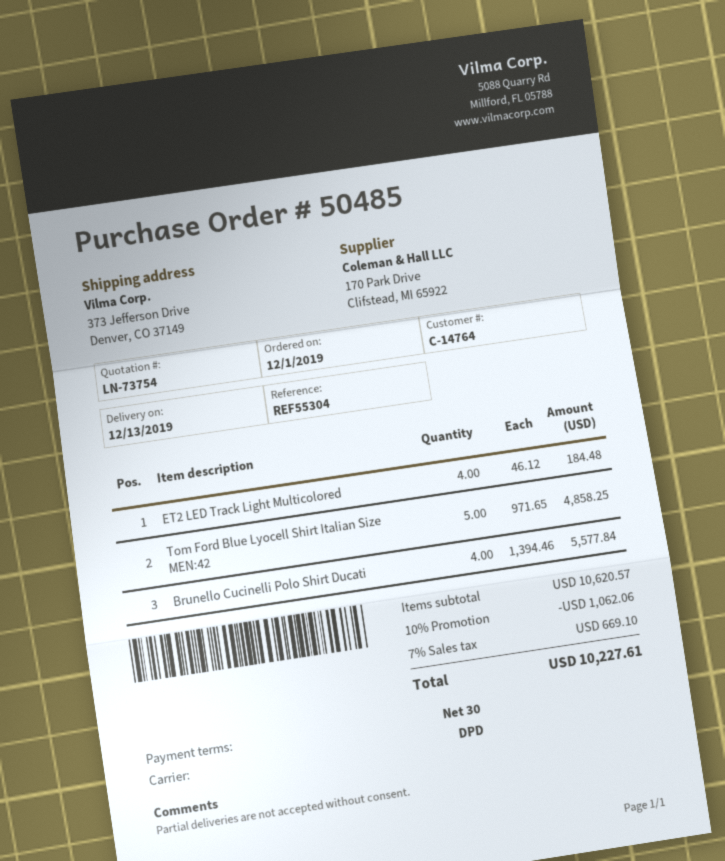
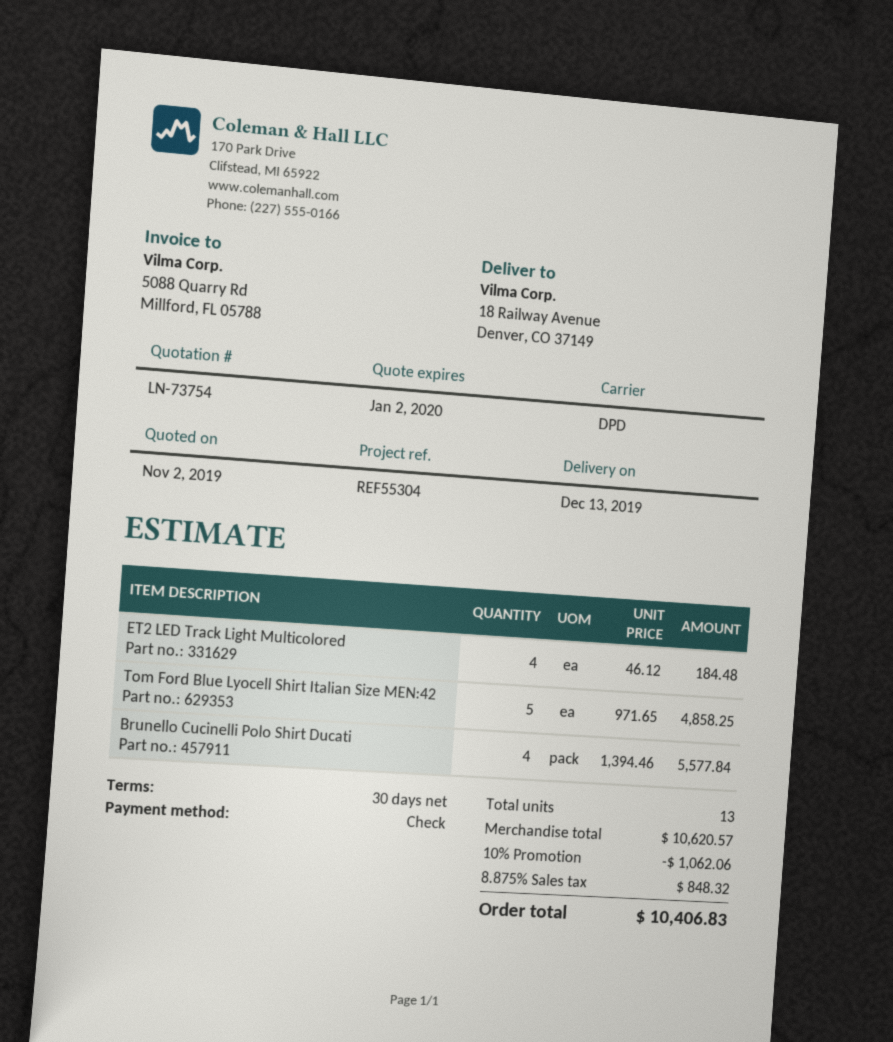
ship to: 373 Jefferson Drive, Denver, CO 37149 -> 18 Railway Avenue, Denver, CO 37149
tax: 7% = 669.10 -> 8.875% = 848.32
total: 10227.61 -> 10406.83

